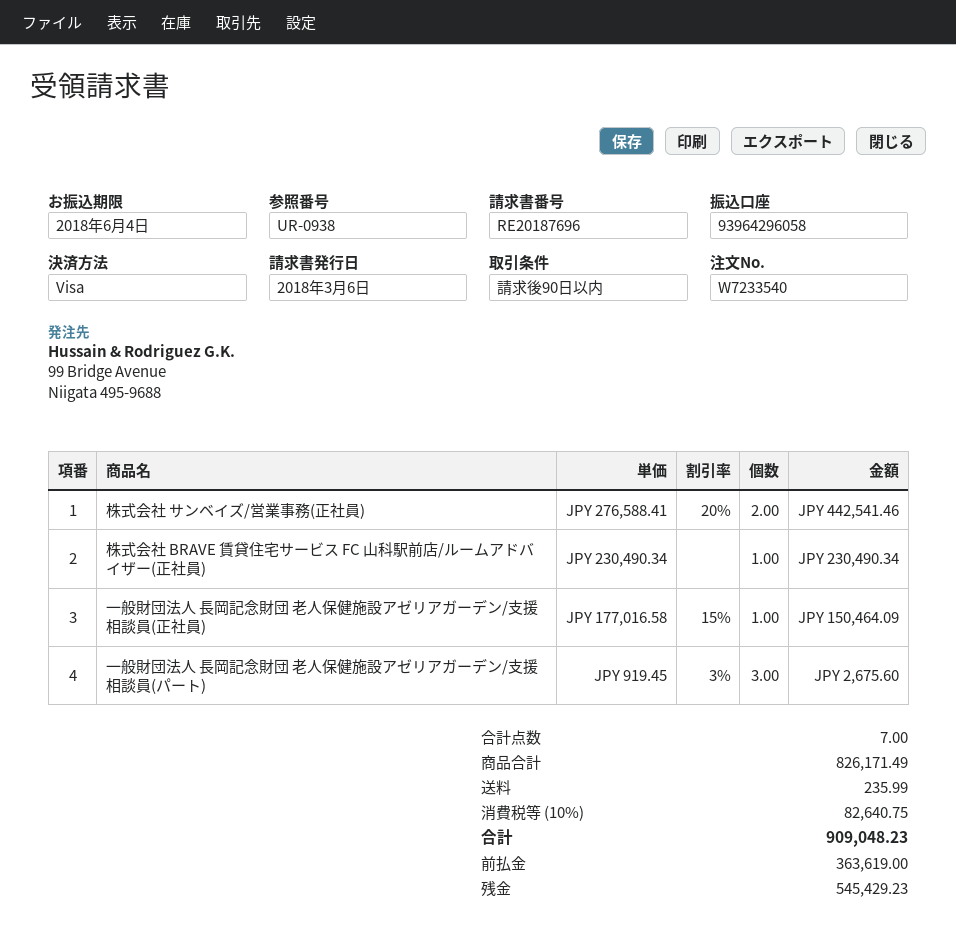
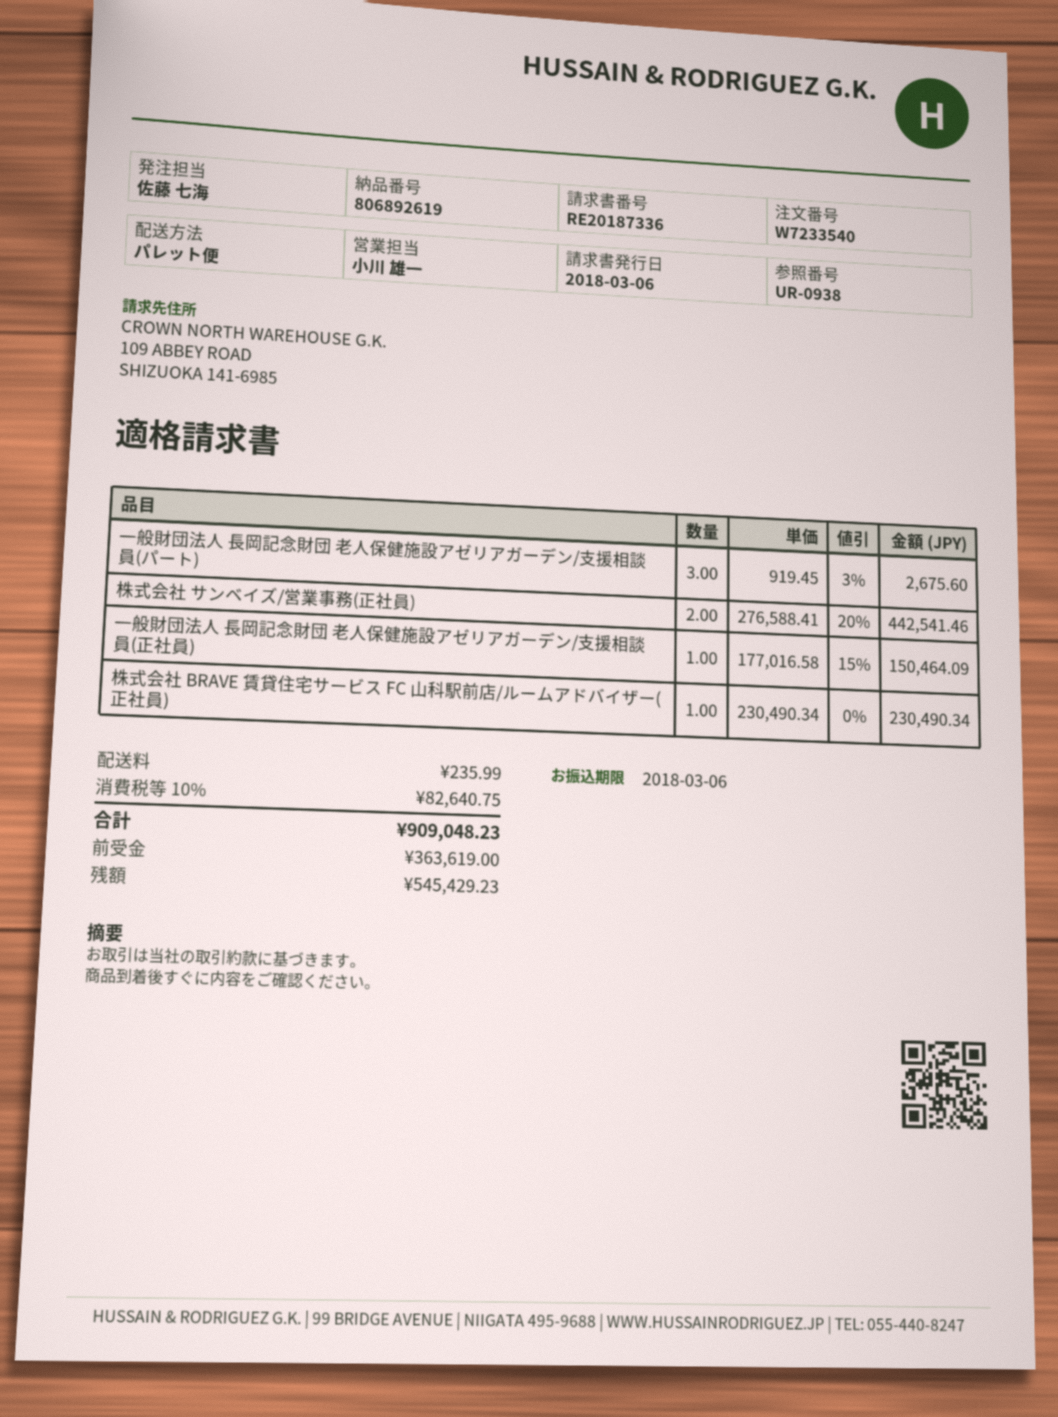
invoice number: RE20187696 -> RE20187336
due date: 2018-06-04 -> 2018-03-06

